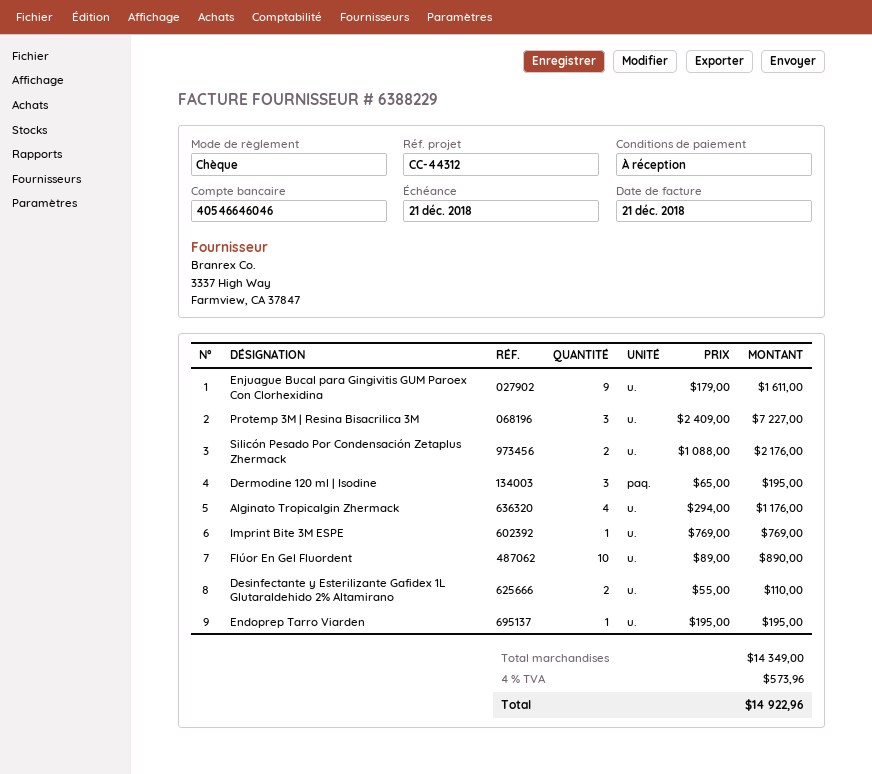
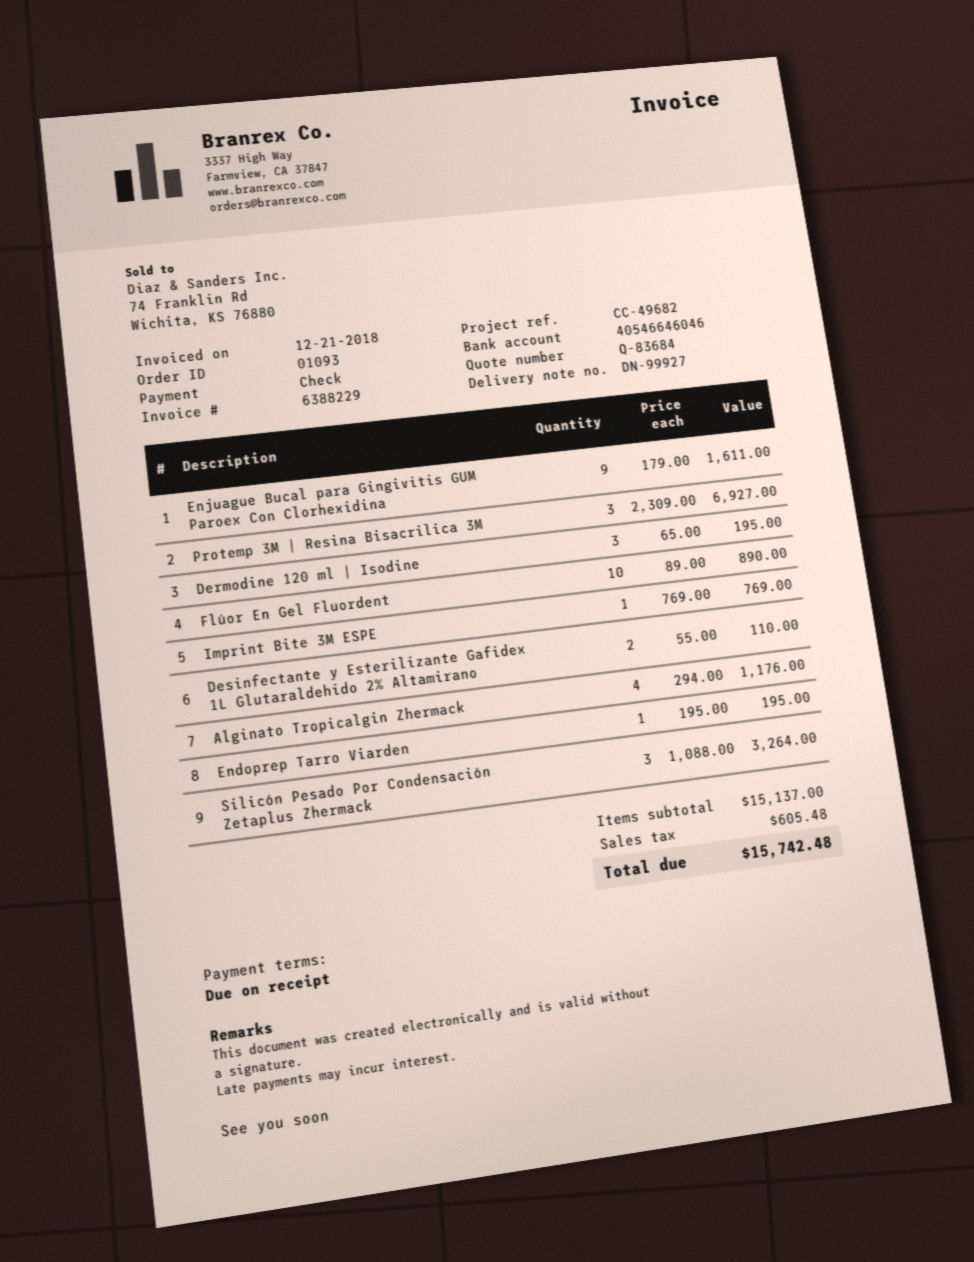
reference: CC-44312 -> CC-49682
Protemp 3M | Resina Bisacrilica 3M: 3 x 2409.00 = 7227.00 -> 3 x 2309.00 = 6927.00
Silicón Pesado Por Condensación Zetaplus Zhermack: 2 x 1088.00 = 2176.00 -> 3 x 1088.00 = 3264.00
subtotal: 14349.00 -> 15137.00
tax: 573.96 -> 605.48
total: 14922.96 -> 15742.48

